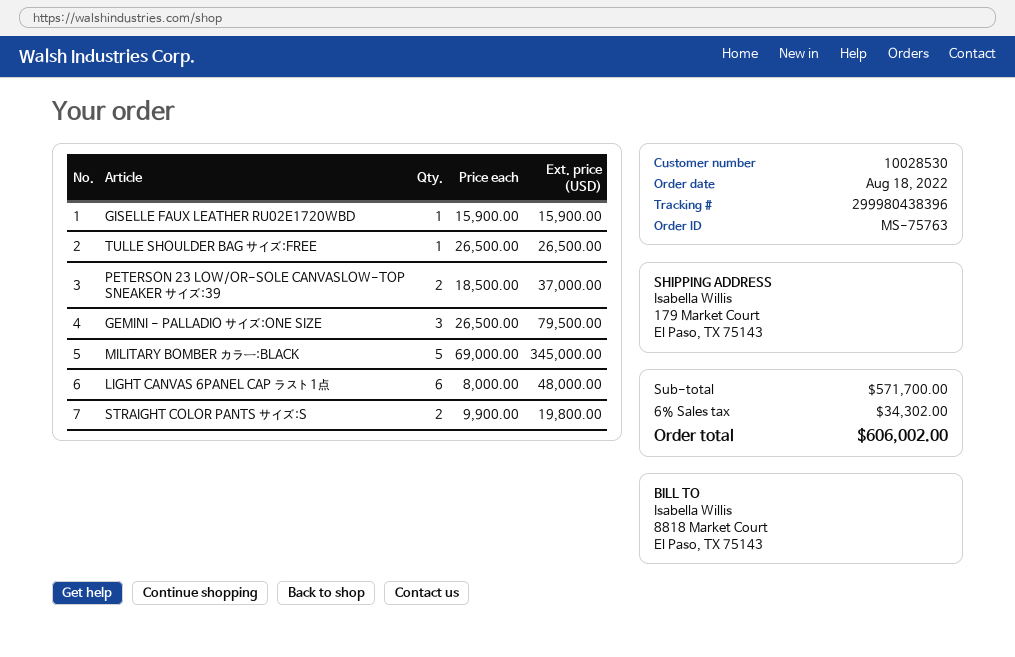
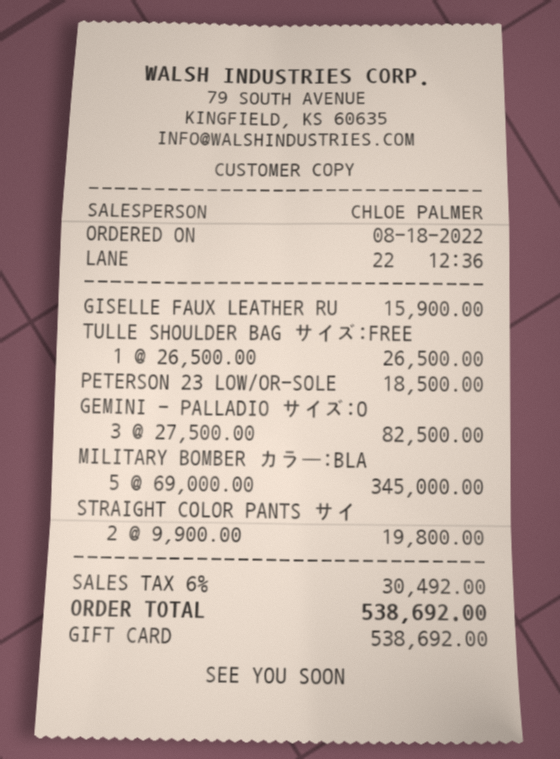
PETERSON 23 LOW/OR-SOLE CANVASLOW-TOP SNEAKER サイズ:39: 2 x 18500.00 = 37000.00 -> 1 x 18500.00 = 18500.00
GEMINI - PALLADIO サイズ:ONE SIZE: 3 x 26500.00 = 79500.00 -> 3 x 27500.00 = 82500.00
LIGHT CANVAS 6PANEL CAP ラスト1点: 6 x 8000.00 = 48000.00 -> none
tax: 6% = 34302.00 -> 6% = 30492.00
total: 606002.00 -> 538692.00

